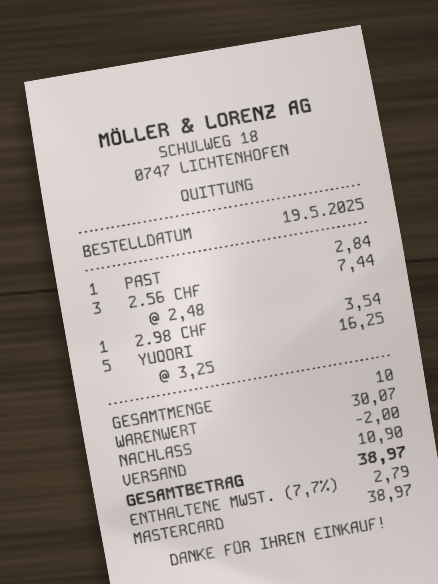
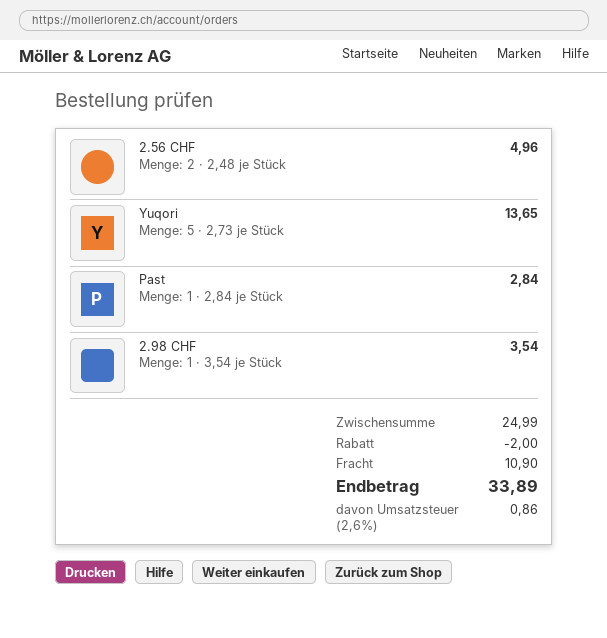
2.56 CHF: 3 x 2.48 = 7.44 -> 2 x 2.48 = 4.96
YUQORI: 5 x 3.25 = 16.25 -> 5 x 2.73 = 13.65
subtotal: 30.07 -> 24.99
tax: 7.7% = 2.79 -> 2.6% = 0.86
total: 38.97 -> 33.89

